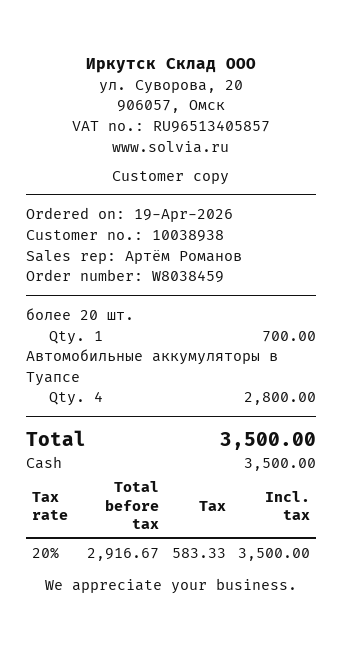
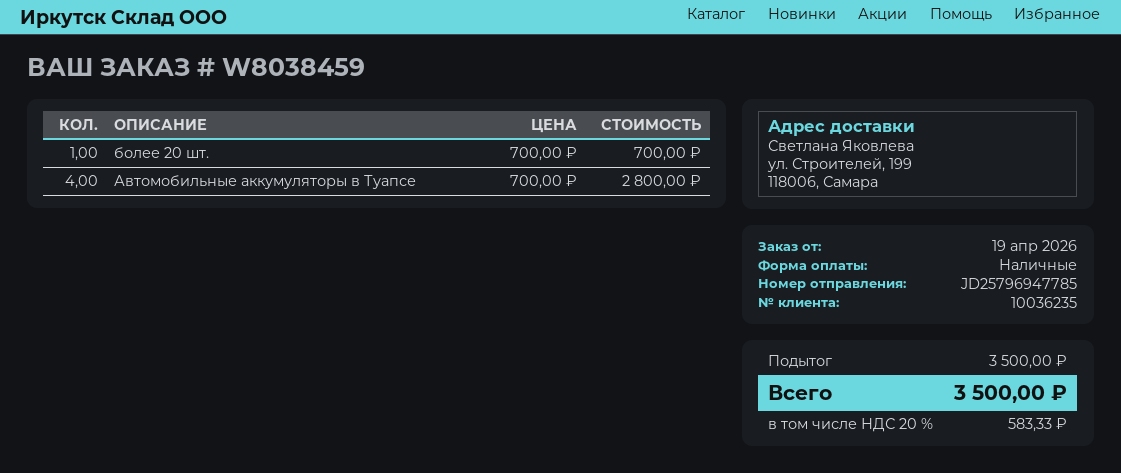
customer number: 10038938 -> 10036235

